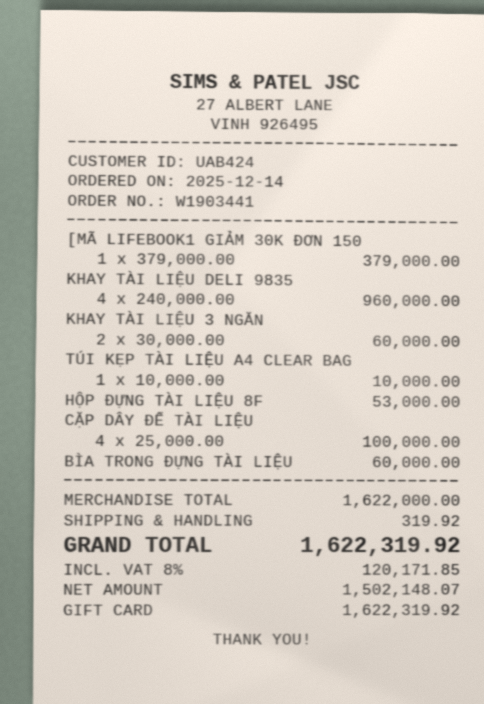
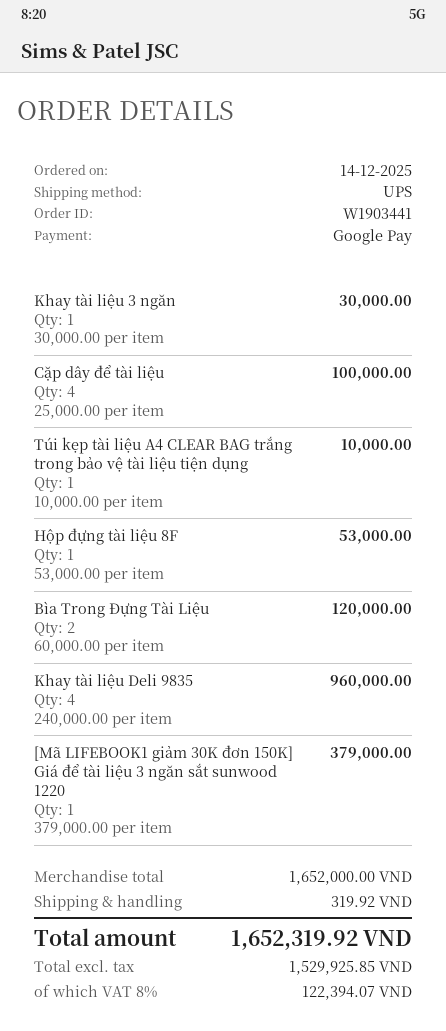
payment method: gift card -> Google Pay
KHAY TÀI LIỆU 3 NGĂN: 2 x 30000.00 = 60000.00 -> 1 x 30000.00 = 30000.00
BÌA TRONG ĐỰNG TÀI LIỆU: 1 x 60000.00 = 60000.00 -> 2 x 60000.00 = 120000.00
subtotal: 1622000.00 -> 1652000.00
net: 1502148.07 -> 1529925.85
tax: 8% = 120171.85 -> 8% = 122394.07
total: 1622319.92 -> 1652319.92

